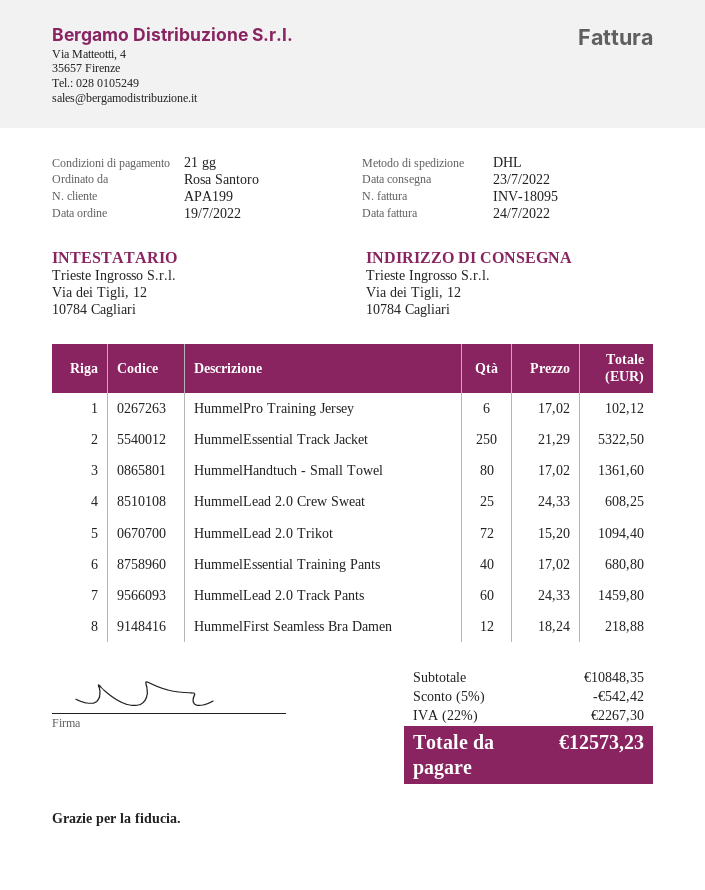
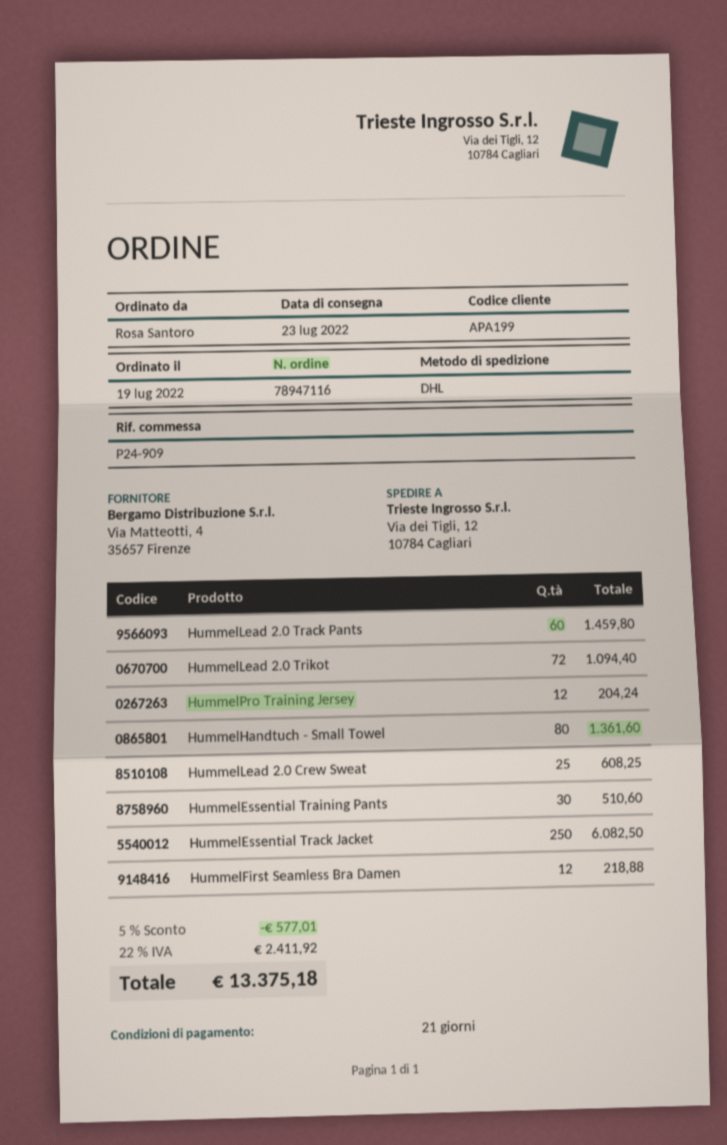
HummelPro Training Jersey: 6 for 102.12 -> 12 for 204.24
HummelEssential Track Jacket: 250 for 5322.50 -> 250 for 6082.50
HummelEssential Training Pants: 40 for 680.80 -> 30 for 510.60
discount: 5% = 542.42 -> 5% = 577.01
tax: 22% = 2267.30 -> 22% = 2411.92
total: 12573.23 -> 13375.18

